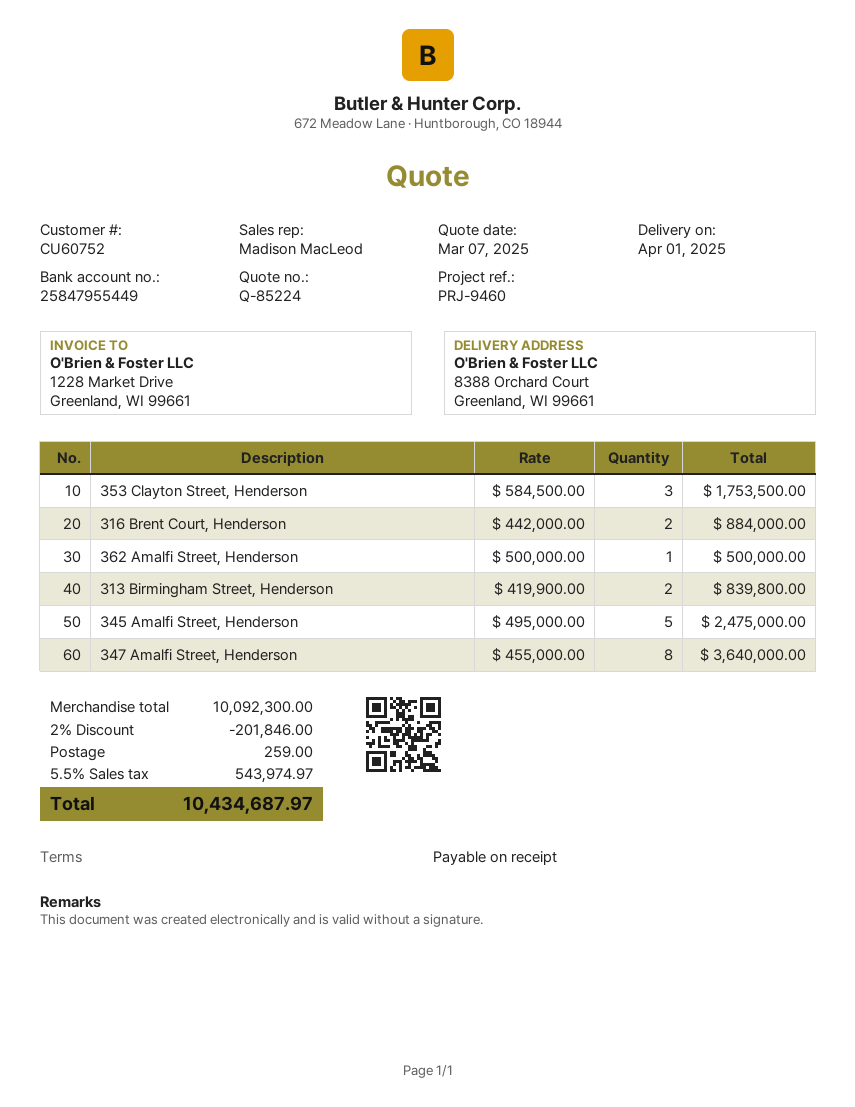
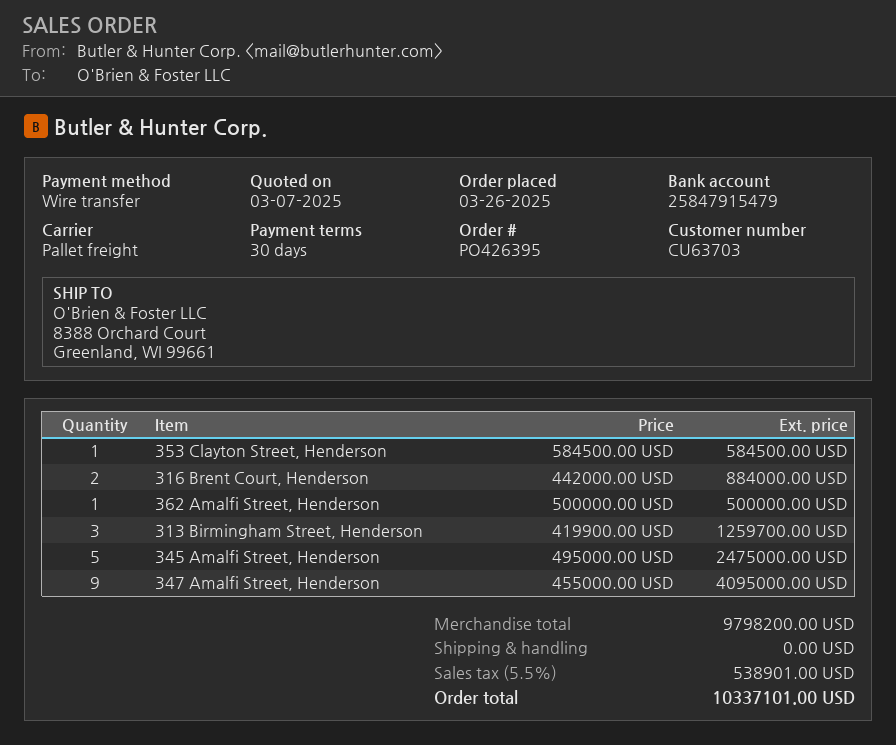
payment terms: on receipt -> 30 days
customer number: CU60752 -> CU63703
bank account: 25847955449 -> 25847915479
353 Clayton Street, Henderson: 3 x 584500.00 = 1753500.00 -> 1 x 584500.00 = 584500.00
313 Birmingham Street, Henderson: 2 x 419900.00 = 839800.00 -> 3 x 419900.00 = 1259700.00
347 Amalfi Street, Henderson: 8 x 455000.00 = 3640000.00 -> 9 x 455000.00 = 4095000.00
subtotal: 10092300.00 -> 9798200.00
discount: 2% = 201846.00 -> none
shipping: 259.00 -> 0.00
tax: 5.5% = 543974.97 -> 5.5% = 538901.00
total: 10434687.97 -> 10337101.00

